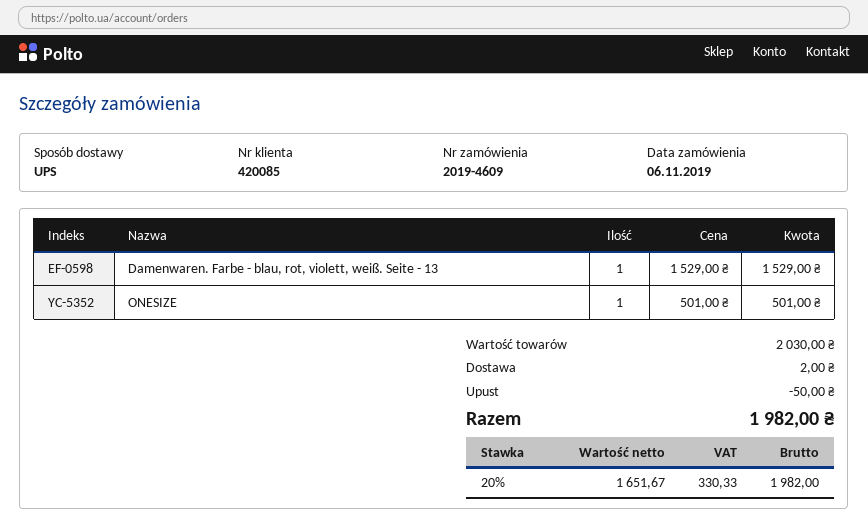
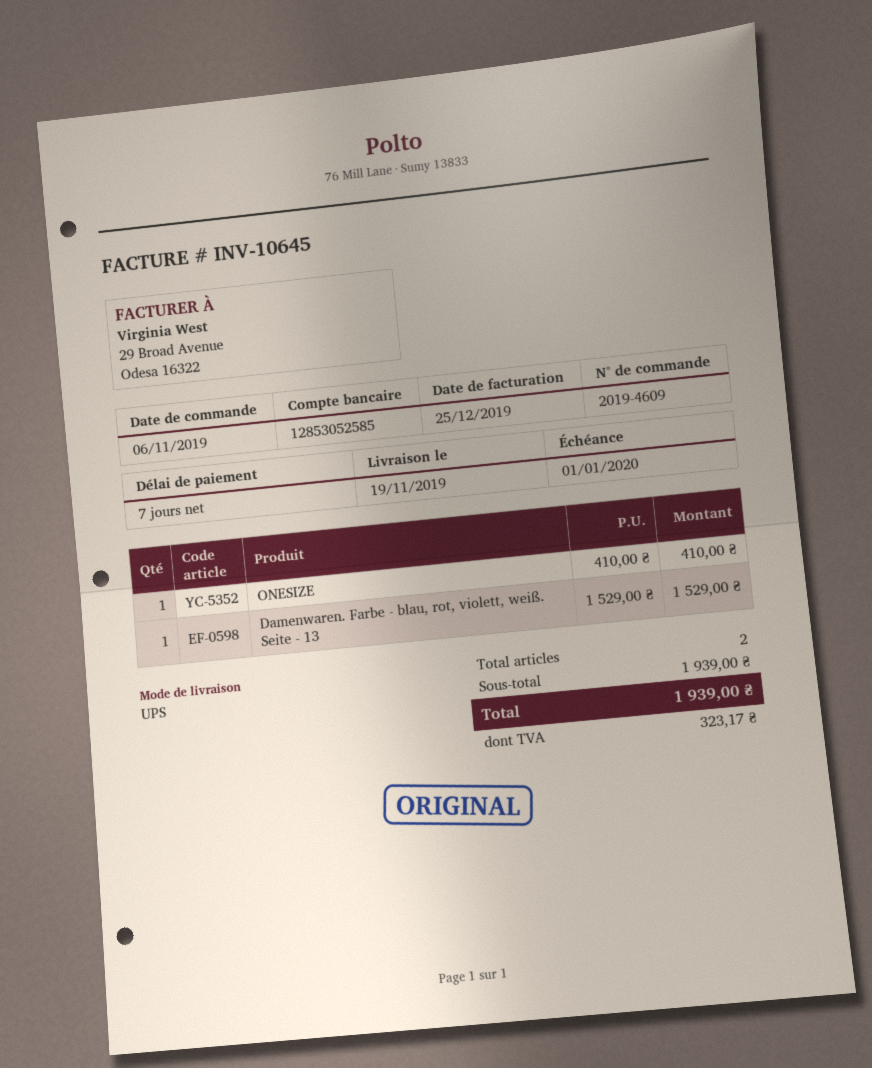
ONESIZE: 1 x 501.00 = 501.00 -> 1 x 410.00 = 410.00
subtotal: 2030.00 -> 1939.00
discount: 50.00 -> none
shipping: 2.00 -> none
tax: 330.33 -> 323.17
total: 1982.00 -> 1939.00

